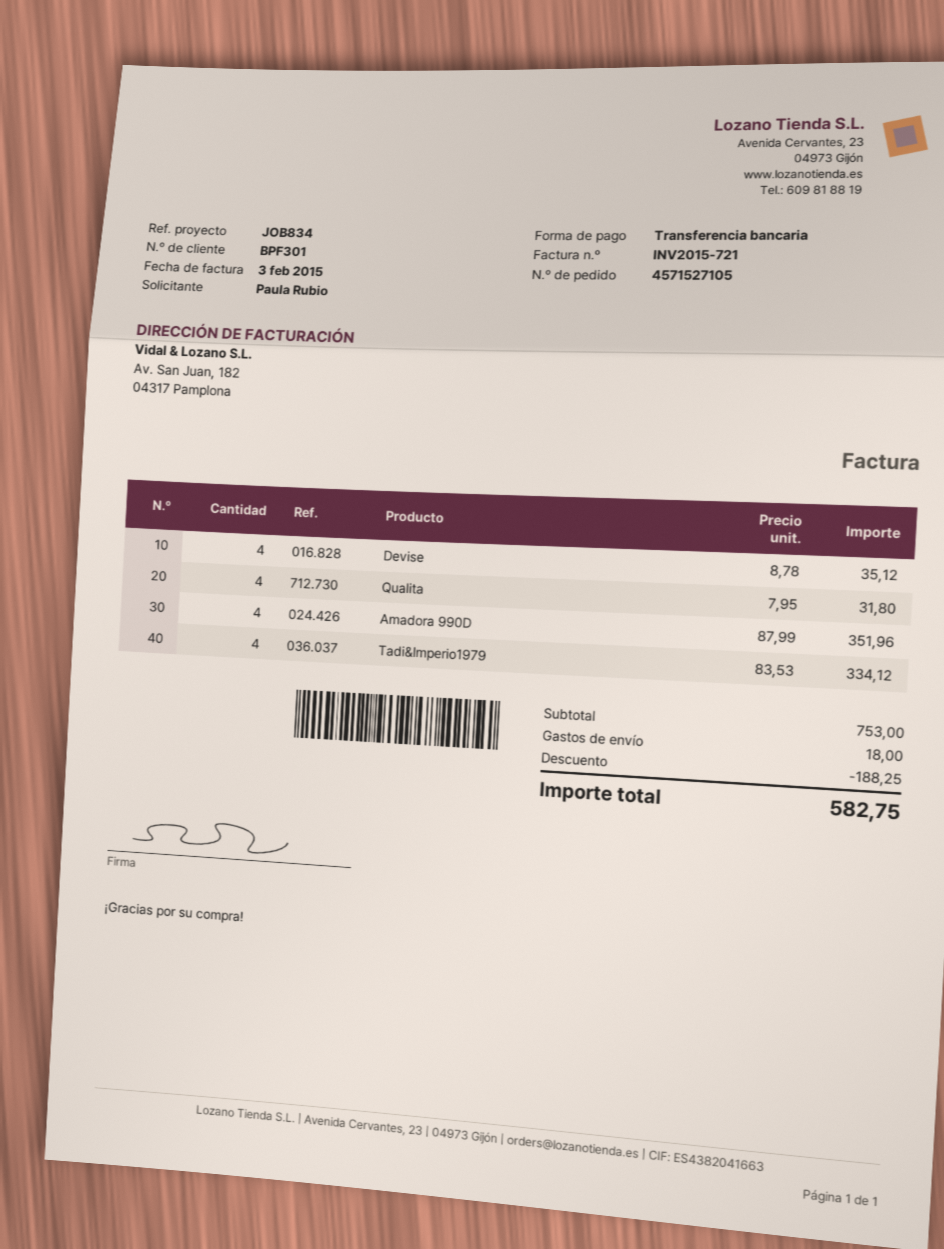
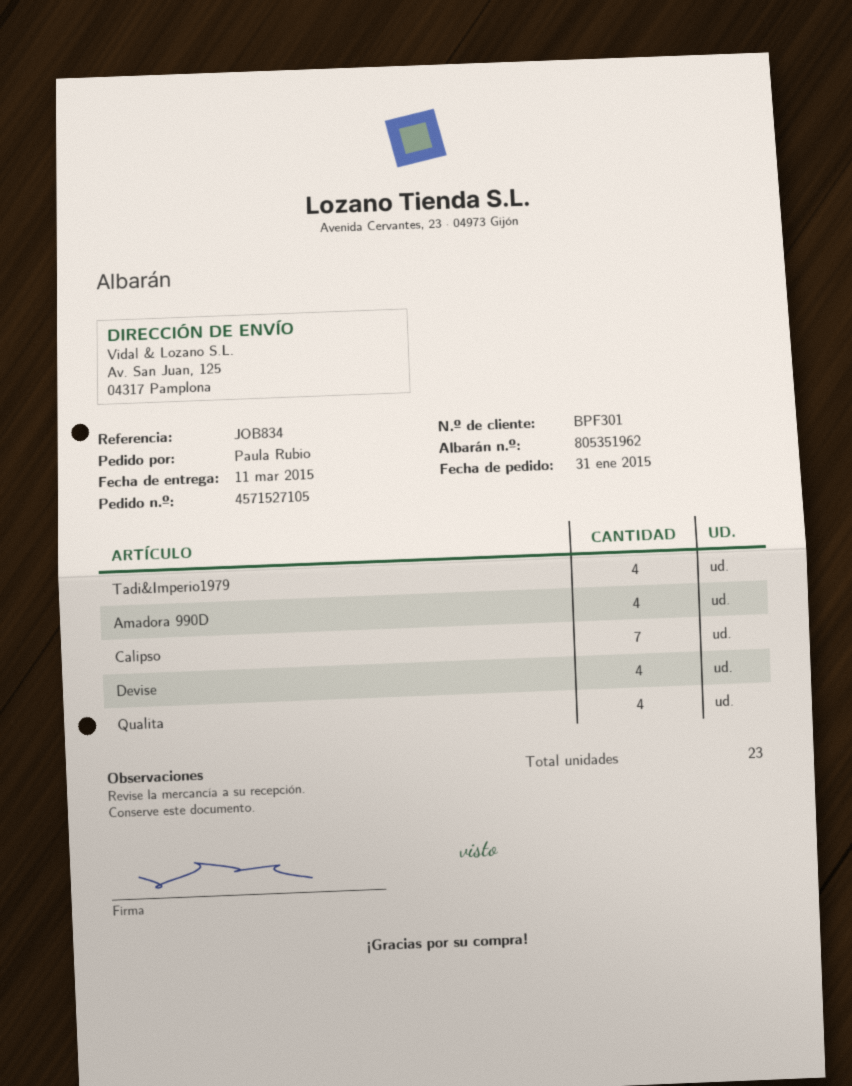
Calipso: none -> 7

